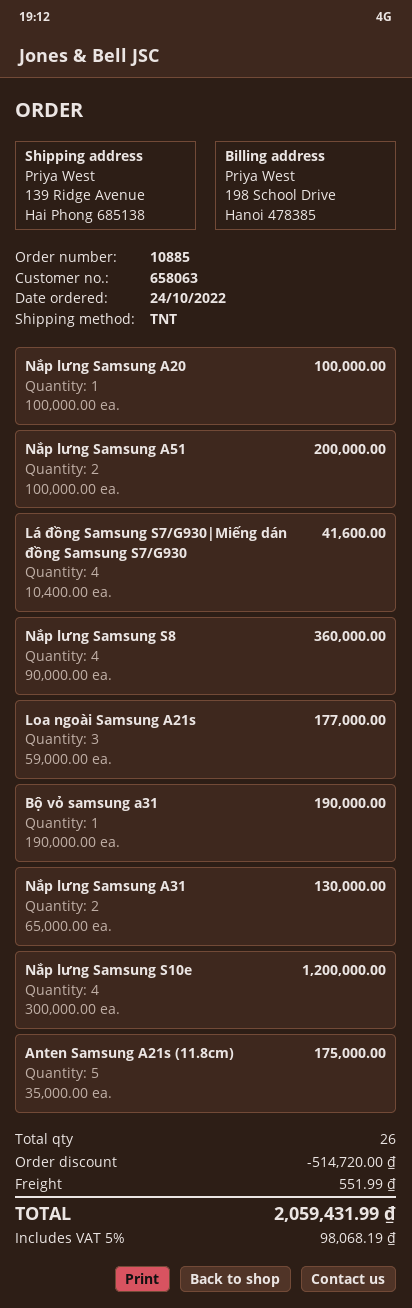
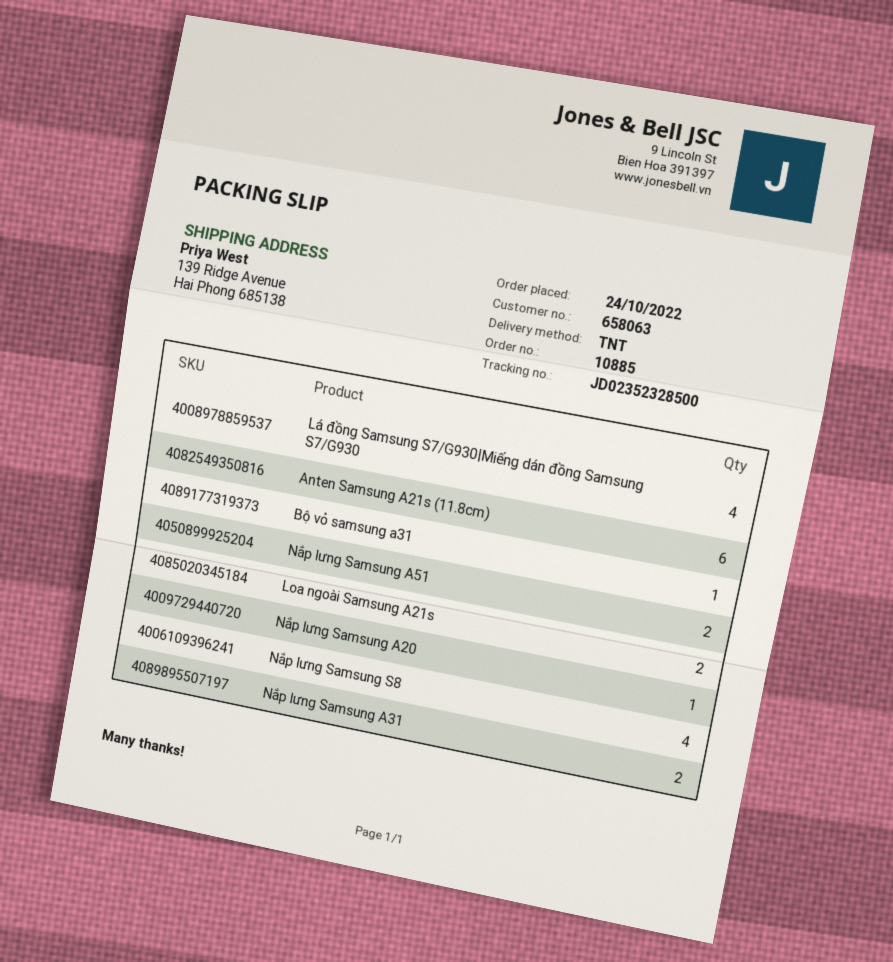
Loa ngoài Samsung A21s: 3 -> 2
Nắp lưng Samsung S10e: 4 -> none
Anten Samsung A21s (11.8cm): 5 -> 6

